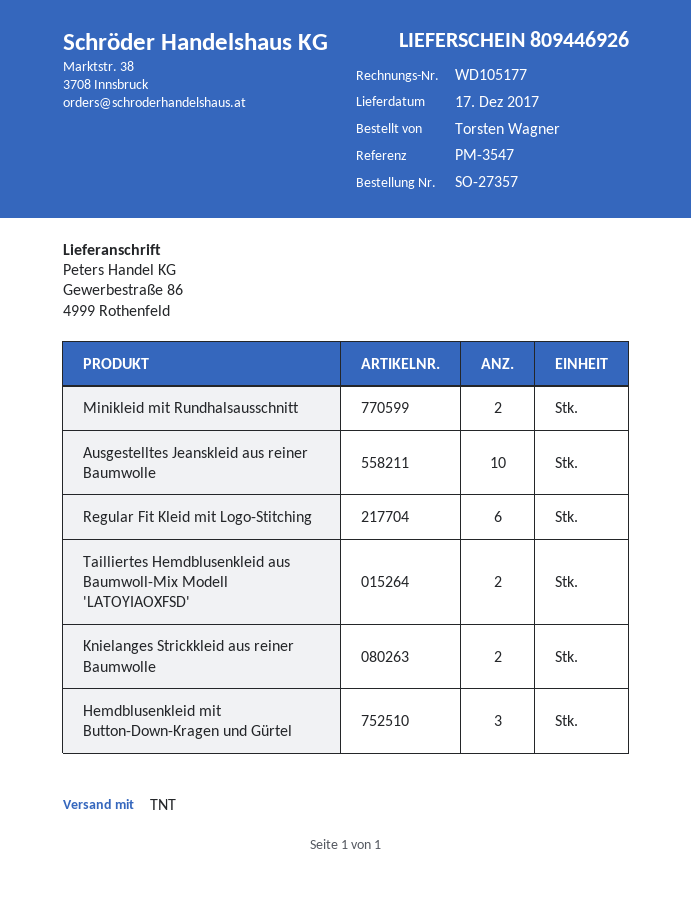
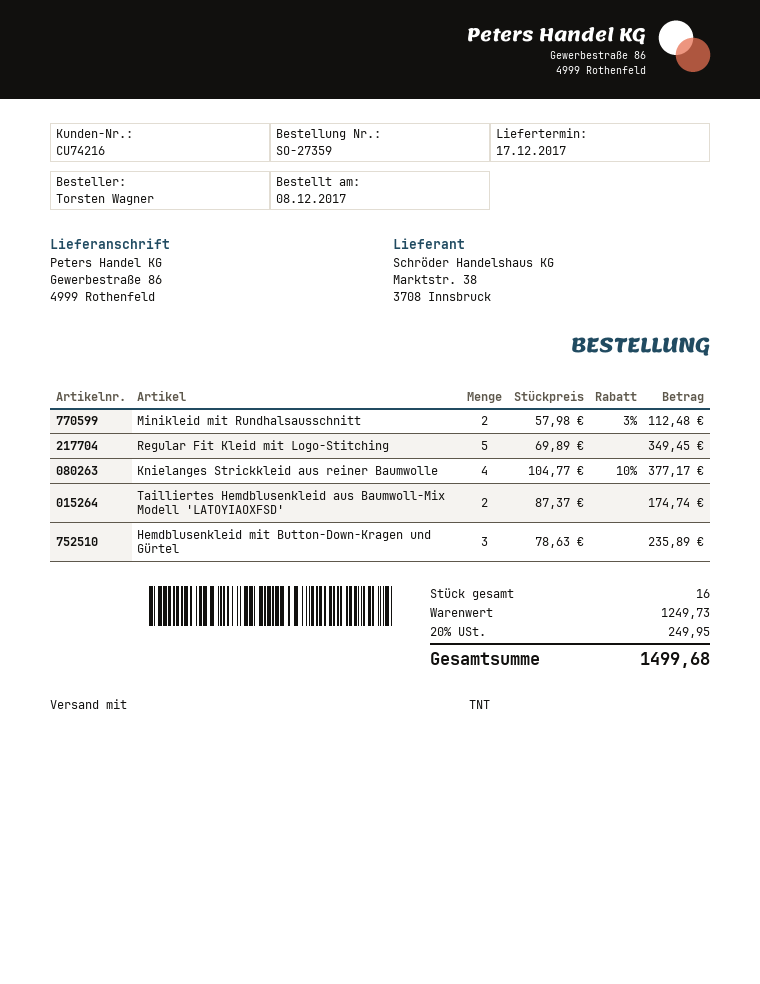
order number: SO-27357 -> SO-27359
Ausgestelltes Jeanskleid aus reiner Baumwolle: 10 -> none
Regular Fit Kleid mit Logo-Stitching: 6 -> 5
Knielanges Strickkleid aus reiner Baumwolle: 2 -> 4

